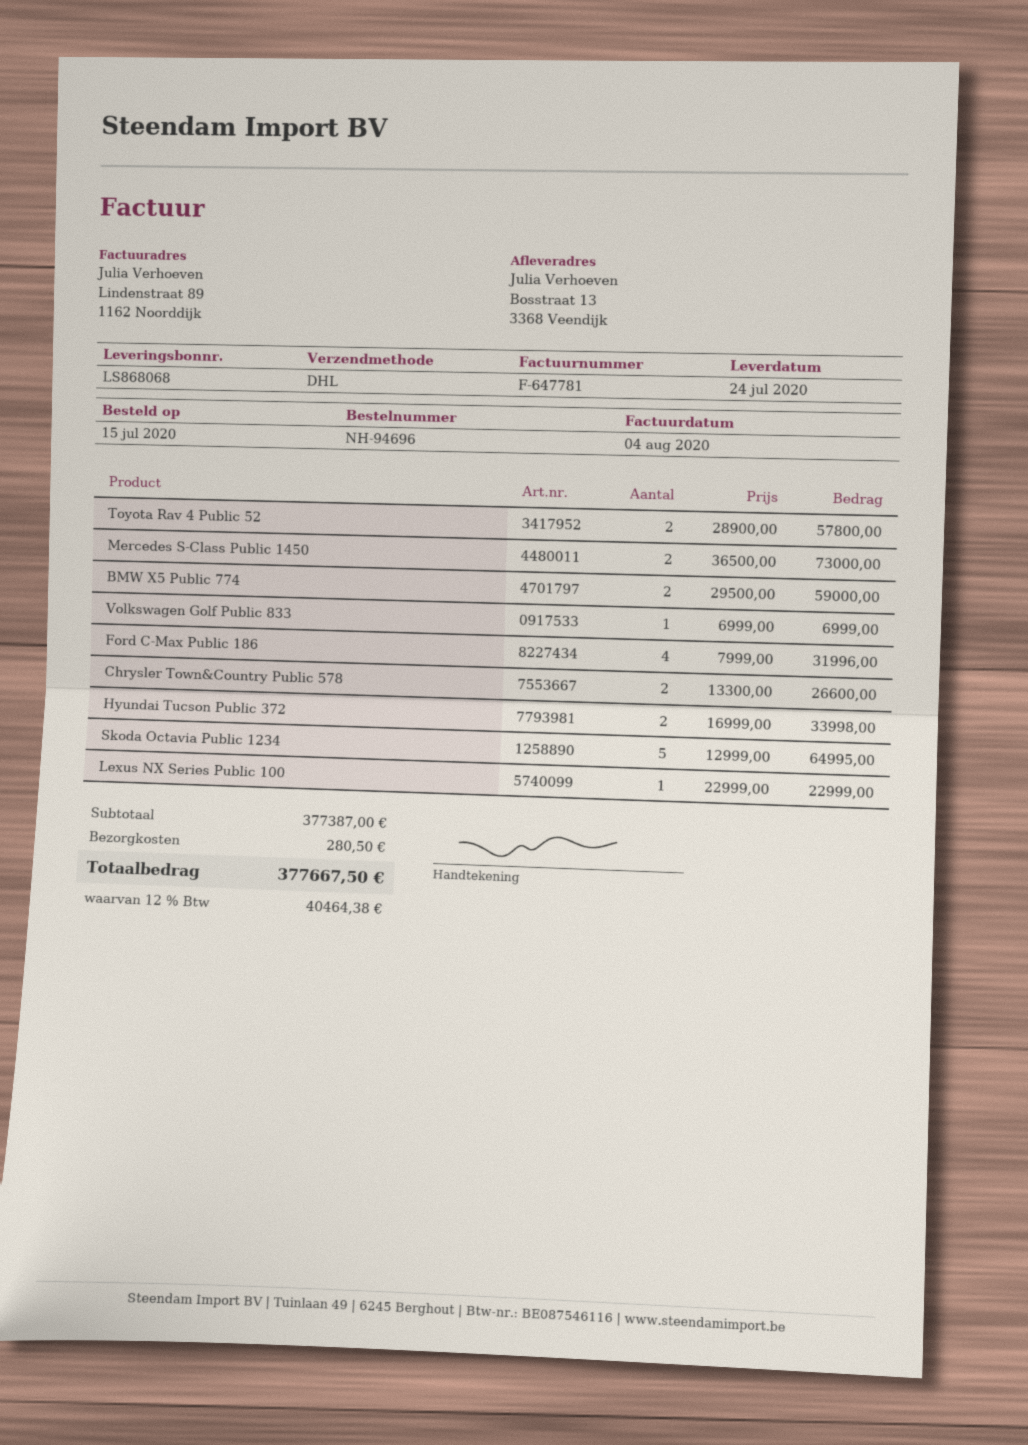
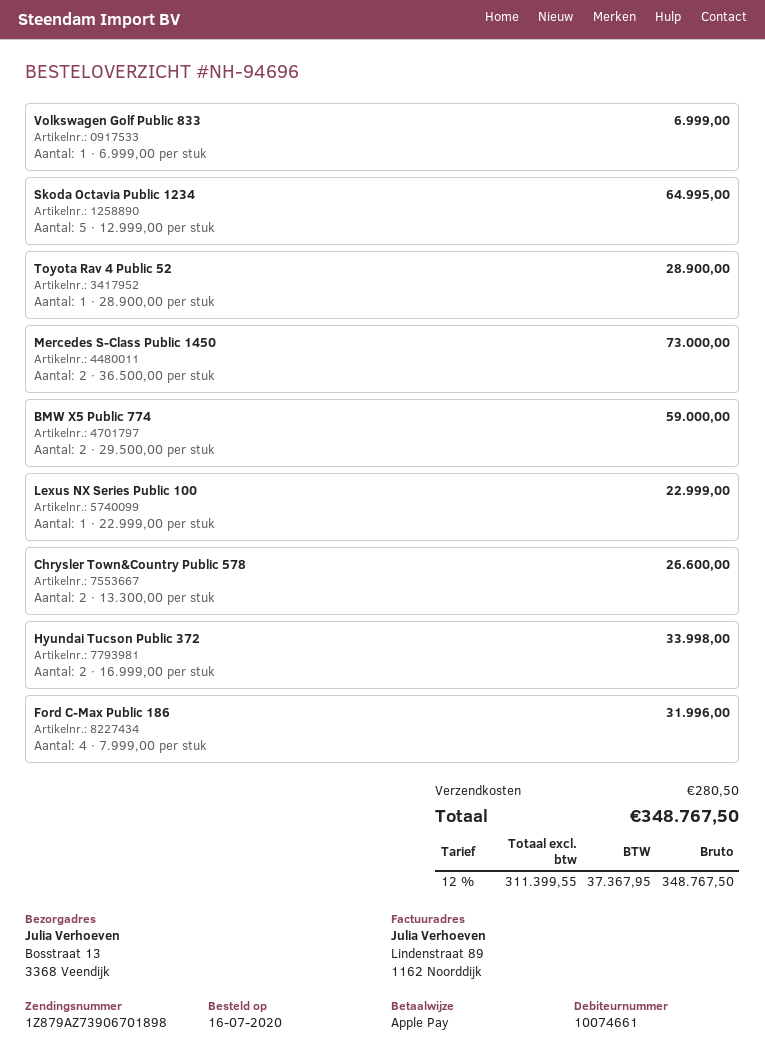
order date: 2020-07-15 -> 2020-07-16
Toyota Rav 4 Public 52: 2 x 28900.00 = 57800.00 -> 1 x 28900.00 = 28900.00
tax: 12% = 40464.38 -> 12% = 37367.95
total: 377667.50 -> 348767.50

